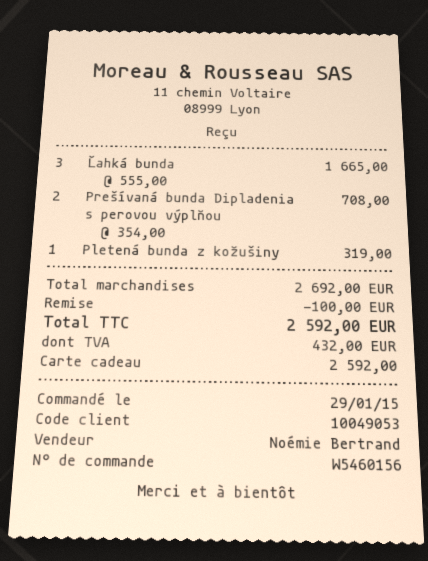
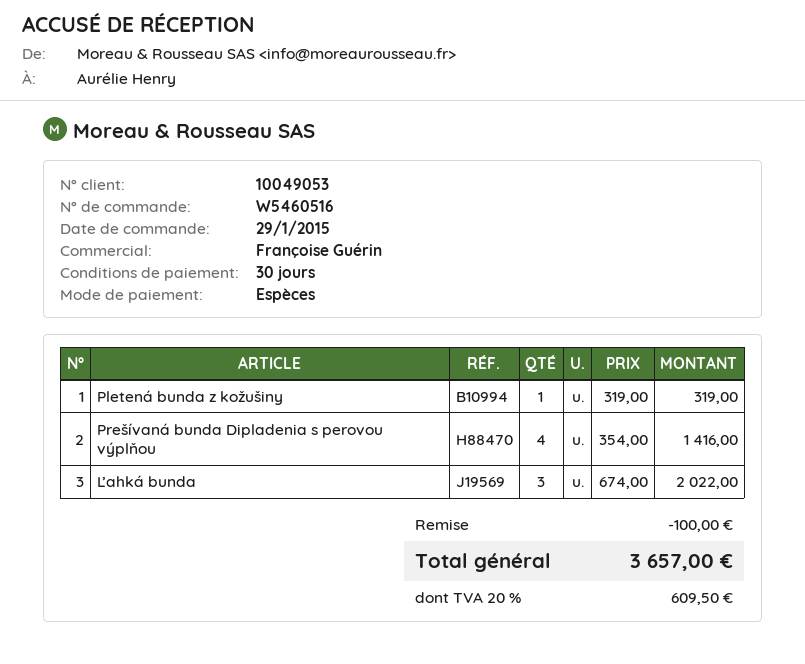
order number: W5460156 -> W5460516
sales rep: Noémie Bertrand -> Françoise Guérin
payment method: gift card -> cash
Ľahká bunda: 3 x 555.00 = 1665.00 -> 3 x 674.00 = 2022.00
Prešívaná bunda Dipladenia s perovou výplňou: 2 x 354.00 = 708.00 -> 4 x 354.00 = 1416.00
tax: 432.00 -> 609.50
total: 2592.00 -> 3657.00

